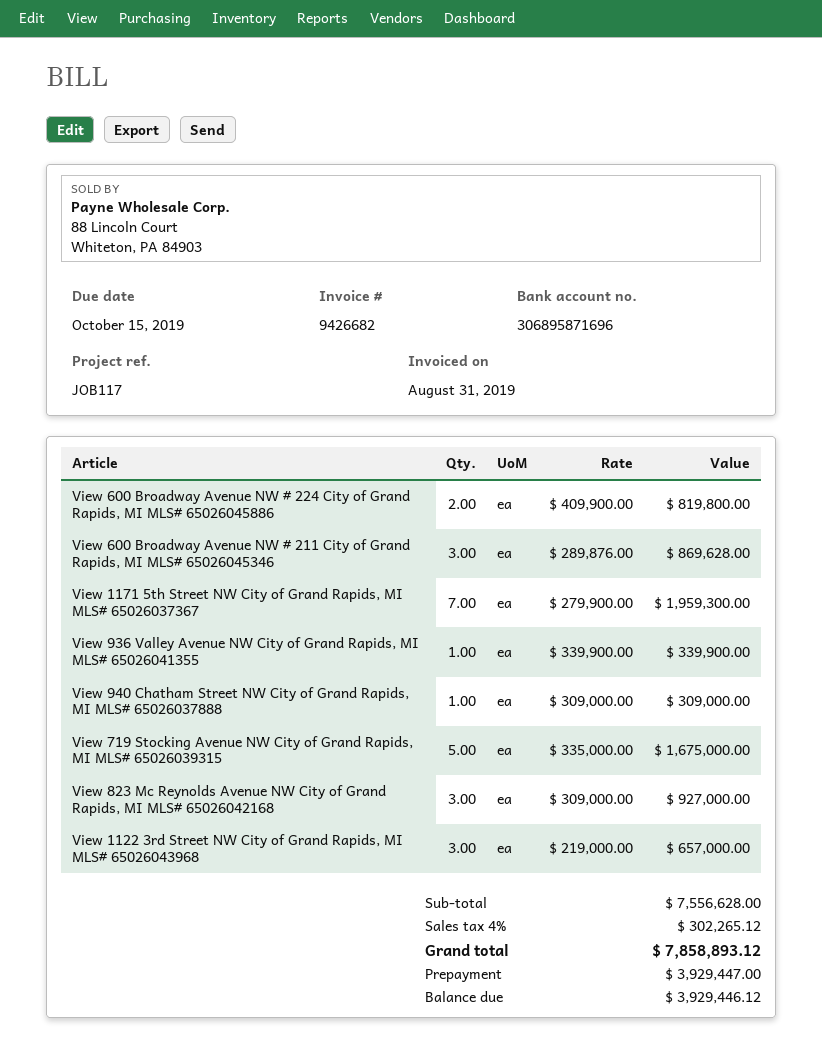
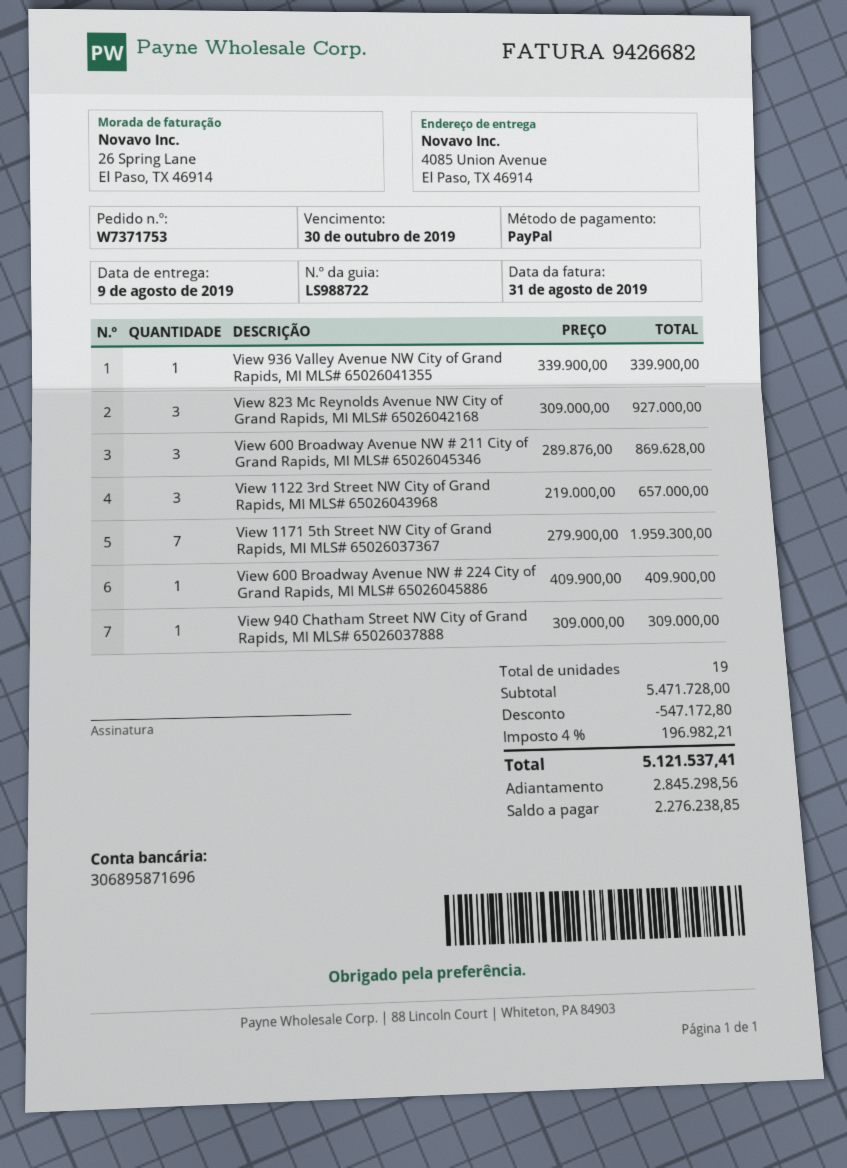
due date: 2019-10-15 -> 2019-10-30
View 600 Broadway Avenue NW # 224 City of Grand Rapids, MI MLS# 65026045886: 2 x 409900.00 = 819800.00 -> 1 x 409900.00 = 409900.00
View 719 Stocking Avenue NW City of Grand Rapids, MI MLS# 65026039315: 5 x 335000.00 = 1675000.00 -> none
subtotal: 7556628.00 -> 5471728.00
discount: none -> 547172.80
tax: 4% = 302265.12 -> 4% = 196982.21
total: 7858893.12 -> 5121537.41
deposit: 3929447.00 -> 2845298.56
balance: 3929446.12 -> 2276238.85

